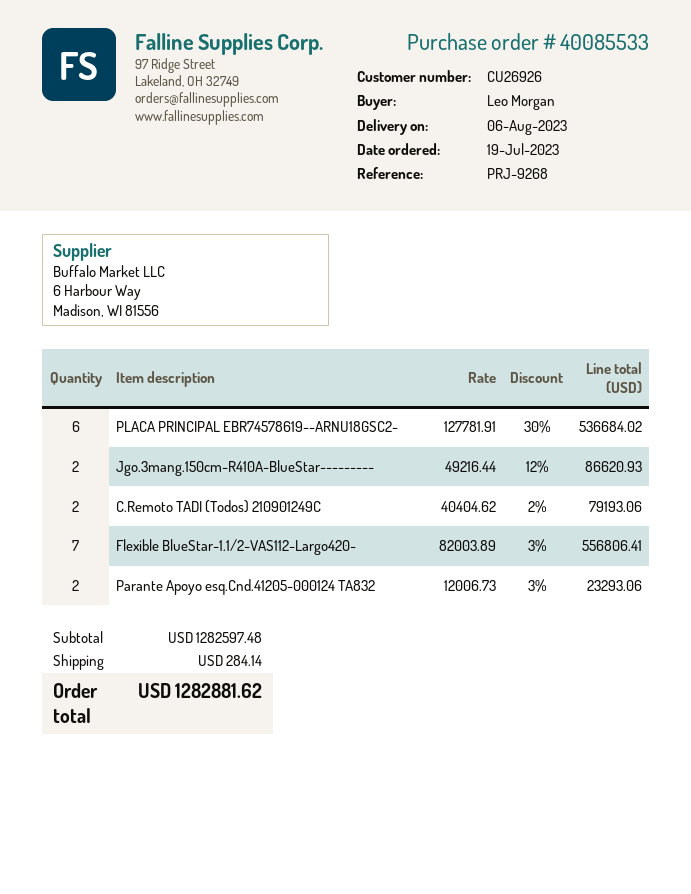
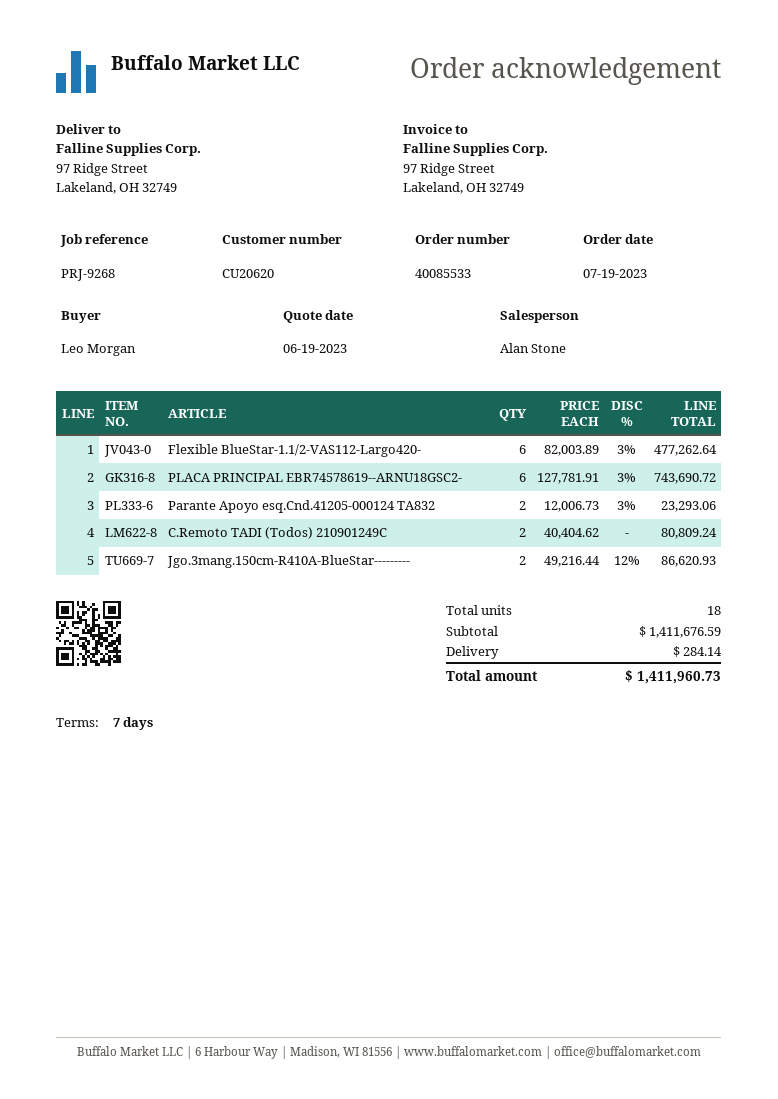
customer number: CU26926 -> CU20620
PLACA PRINCIPAL EBR74578619--ARNU18GSC2-: 6 x 127781.91 - 30% = 536684.02 -> 6 x 127781.91 - 3% = 743690.72
C.Remoto TADI (Todos) 210901249C: 2 x 40404.62 - 2% = 79193.06 -> 2 x 40404.62 = 80809.24
Flexible BlueStar-1.1/2-VAS112-Largo420-: 7 x 82003.89 - 3% = 556806.41 -> 6 x 82003.89 - 3% = 477262.64
subtotal: 1282597.48 -> 1411676.59
total: 1282881.62 -> 1411960.73

